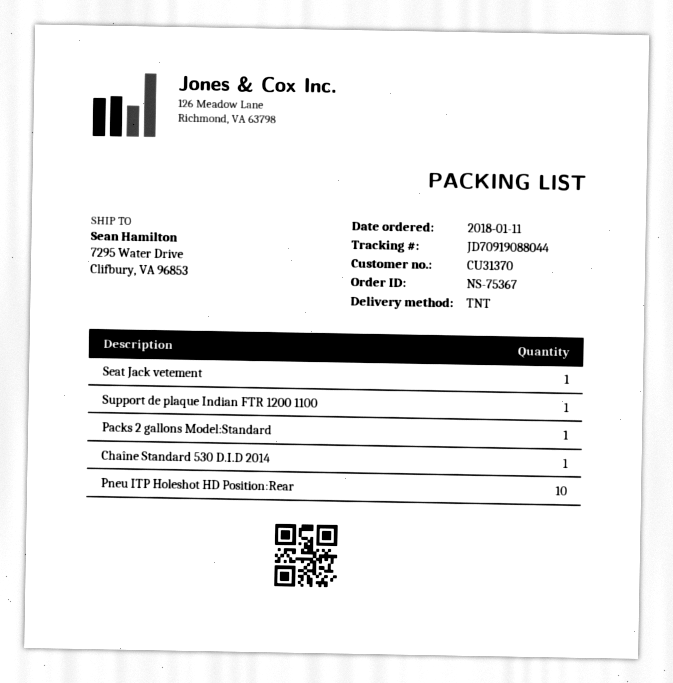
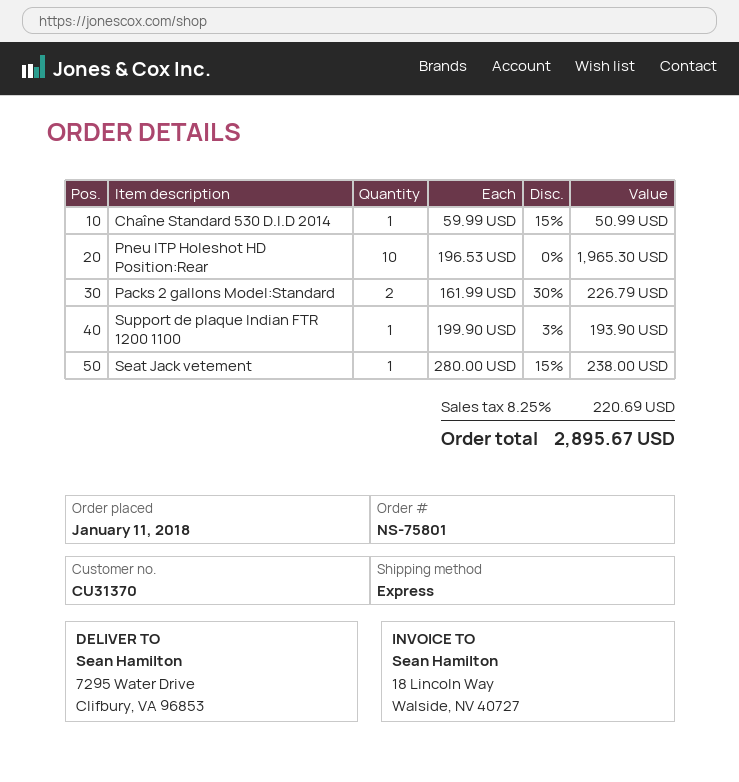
order number: NS-75367 -> NS-75801
shipping method: TNT -> express
Packs 2 gallons Model:Standard: 1 -> 2

